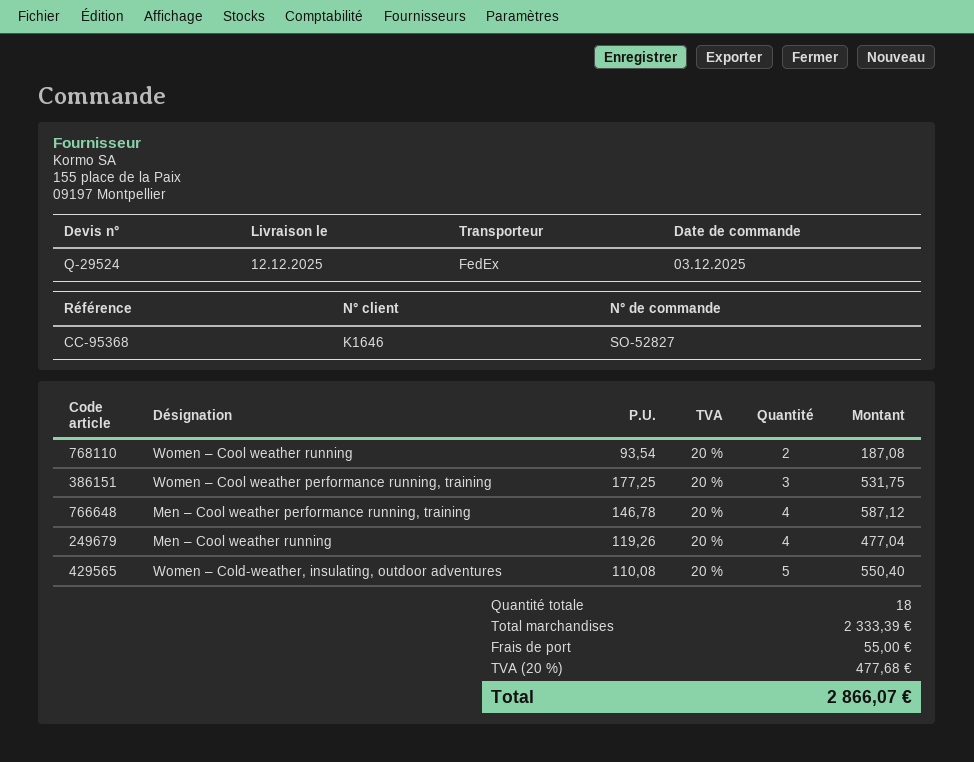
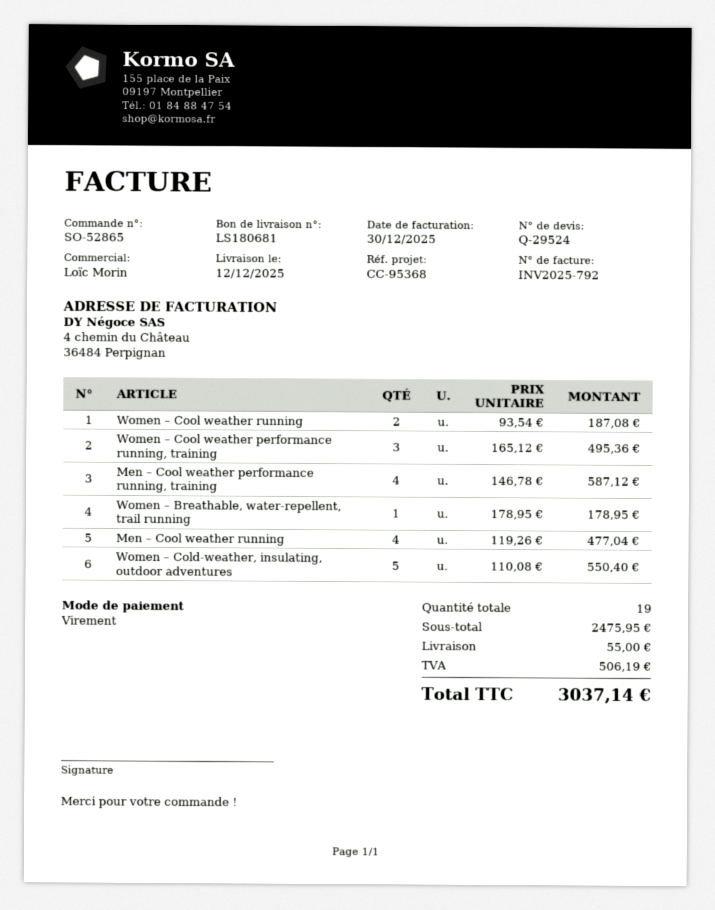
order number: SO-52827 -> SO-52865
Women – Cool weather performance running, training: 3 x 177.25 = 531.75 -> 3 x 165.12 = 495.36
Women – Breathable, water-repellent, trail running: none -> 1 x 178.95 = 178.95
total quantity: 18 -> 19
subtotal: 2333.39 -> 2475.95
tax: 477.68 -> 506.19
total: 2866.07 -> 3037.14

